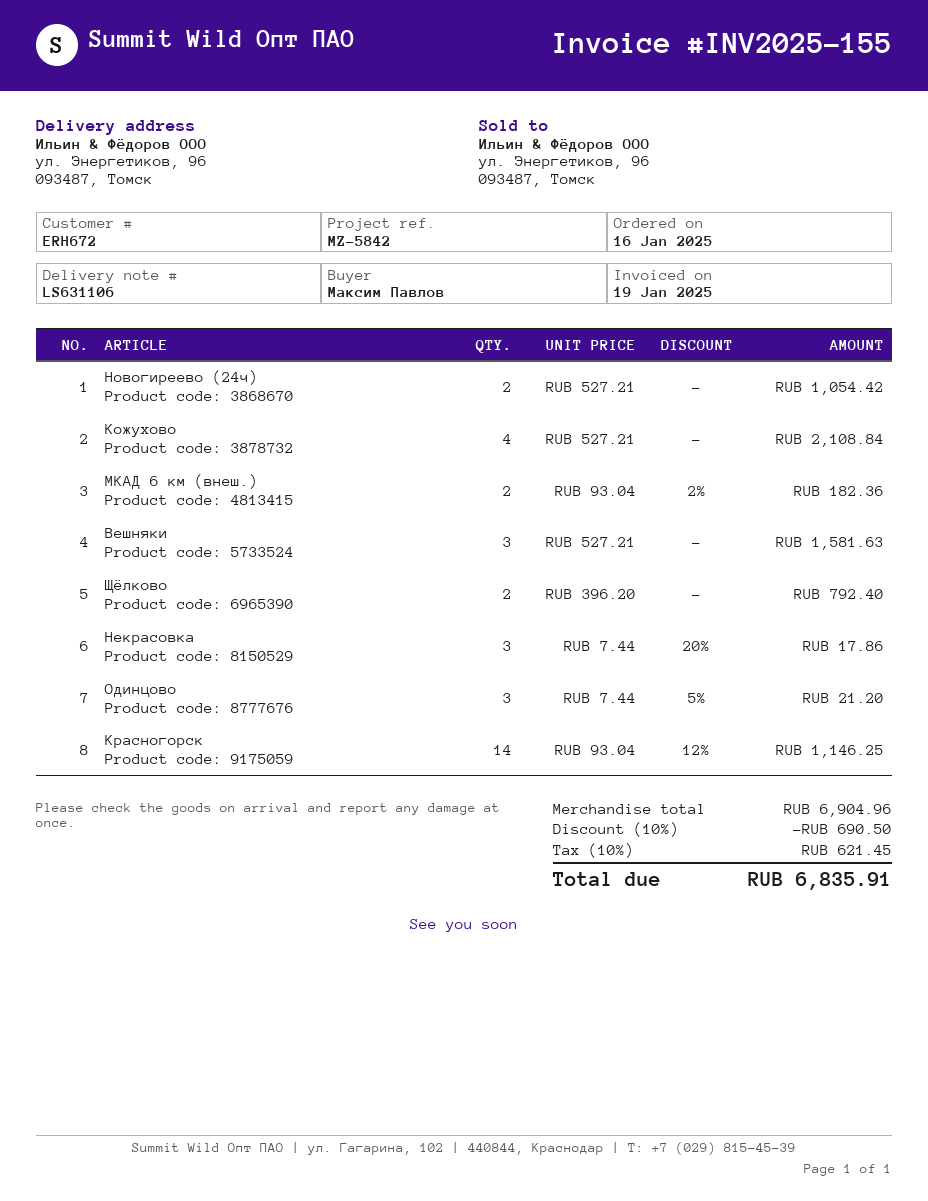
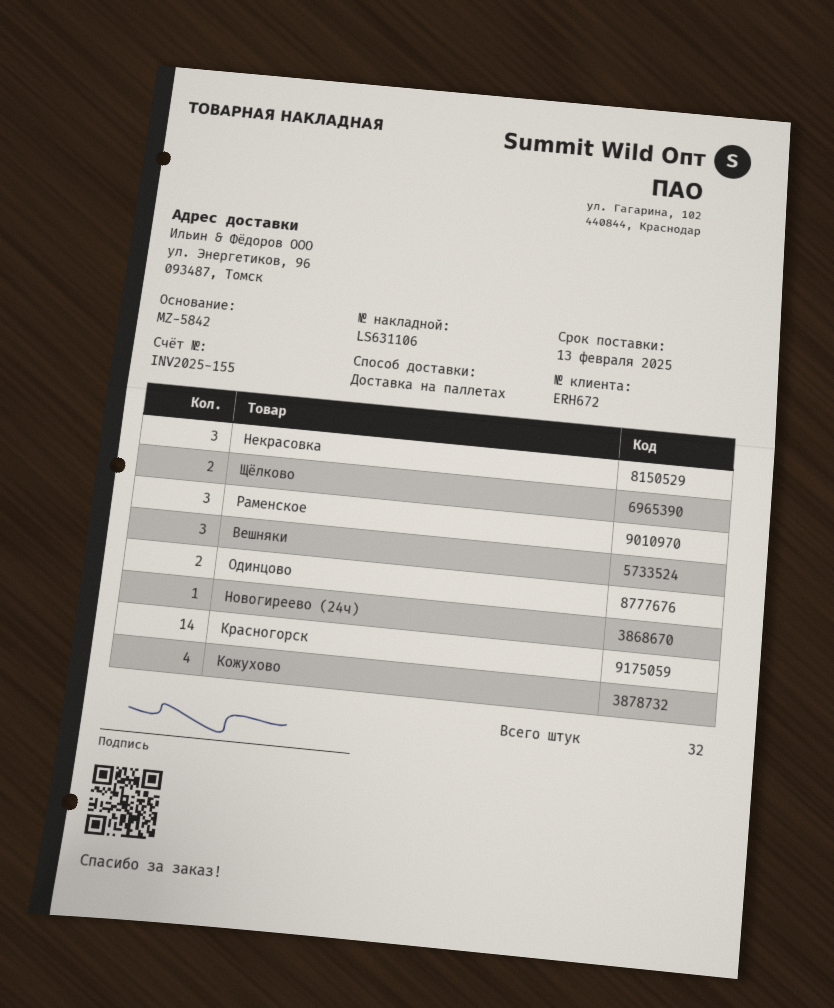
Новогиреево (24ч): 2 -> 1
МКАД 6 км (внеш.): 2 -> none
Одинцово: 3 -> 2
Раменское: none -> 3

